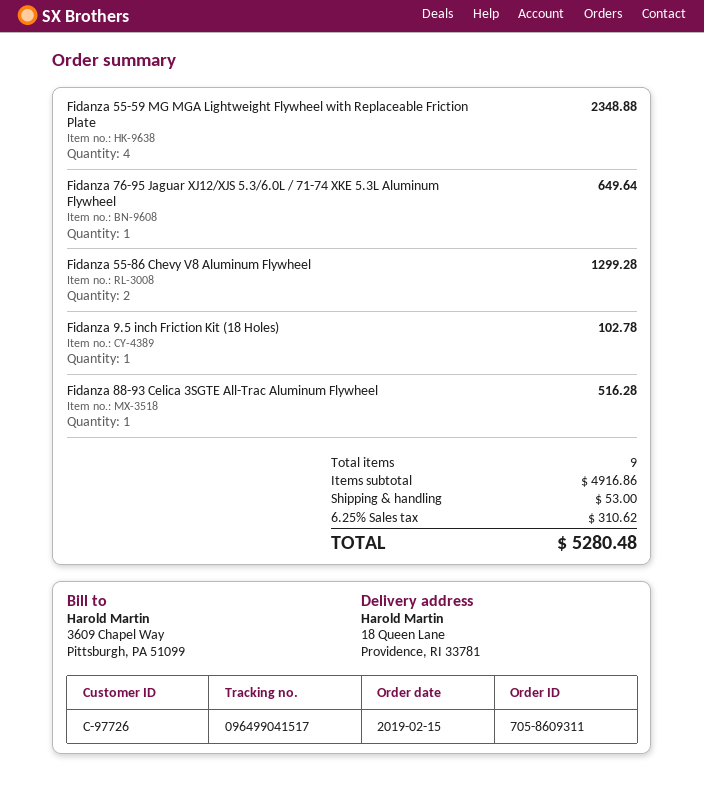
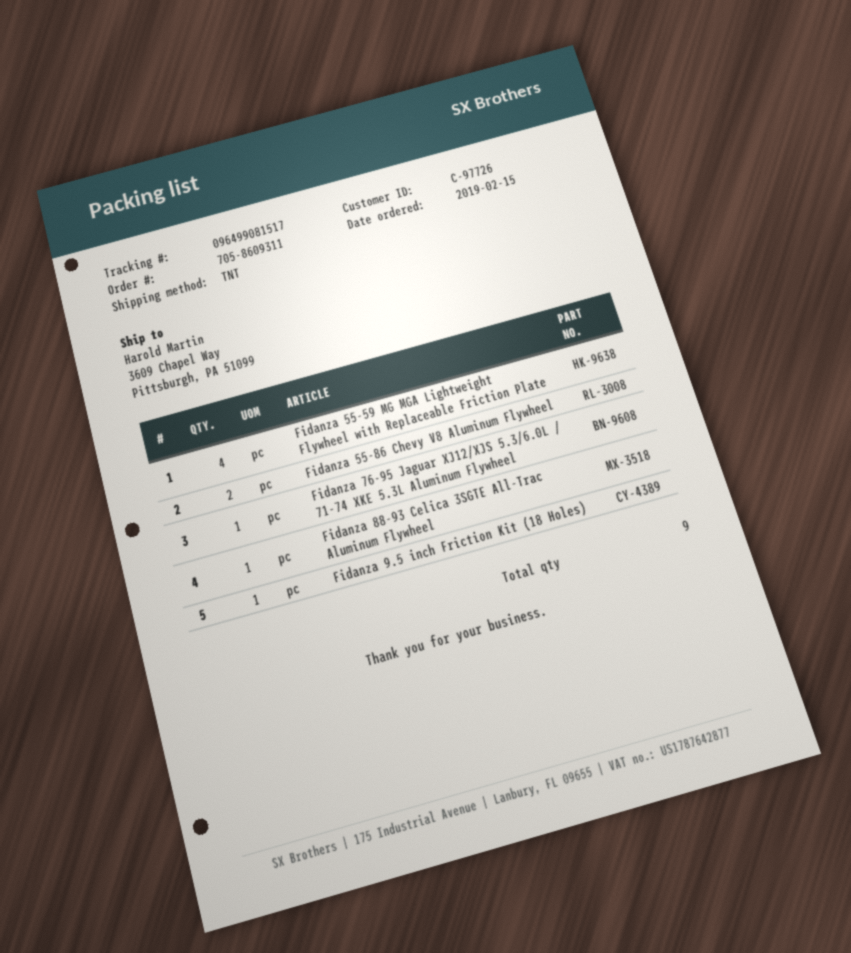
tracking number: 096499041517 -> 096499081517
ship to: 18 Queen Lane, Providence, RI 33781 -> 3609 Chapel Way, Pittsburgh, PA 51099

